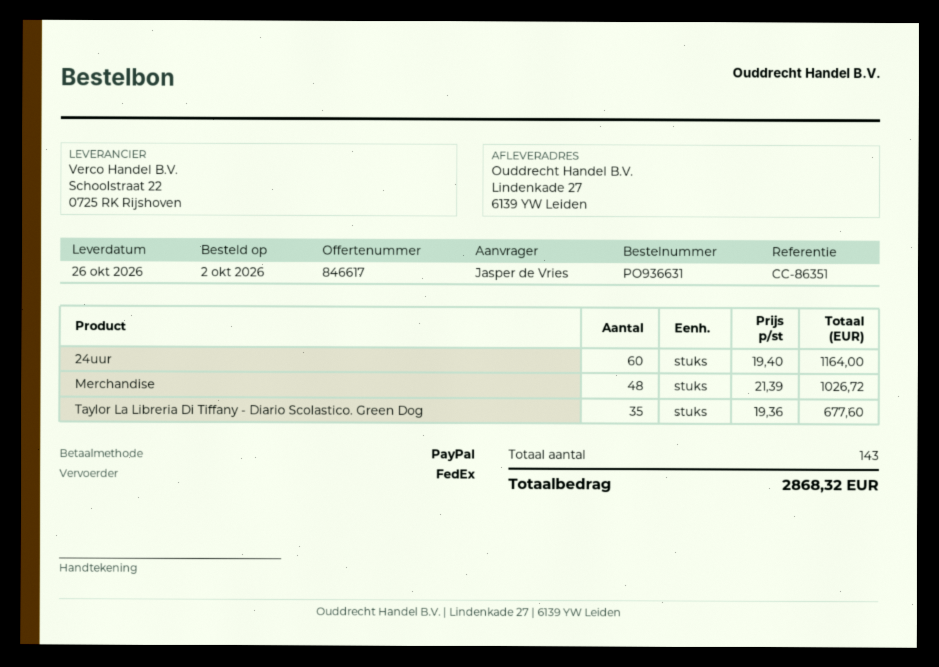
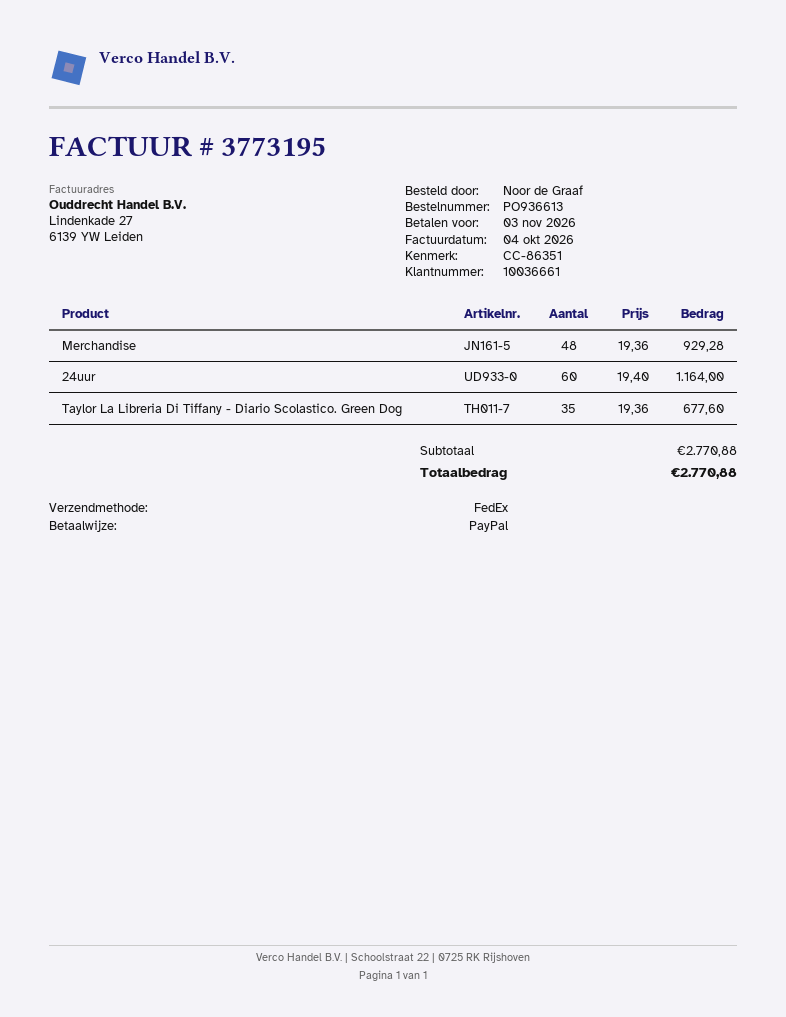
order number: PO936631 -> PO936613
ordered by: Jasper de Vries -> Noor de Graaf
Merchandise: 48 x 21.39 = 1026.72 -> 48 x 19.36 = 929.28
total: 2868.32 -> 2770.88

